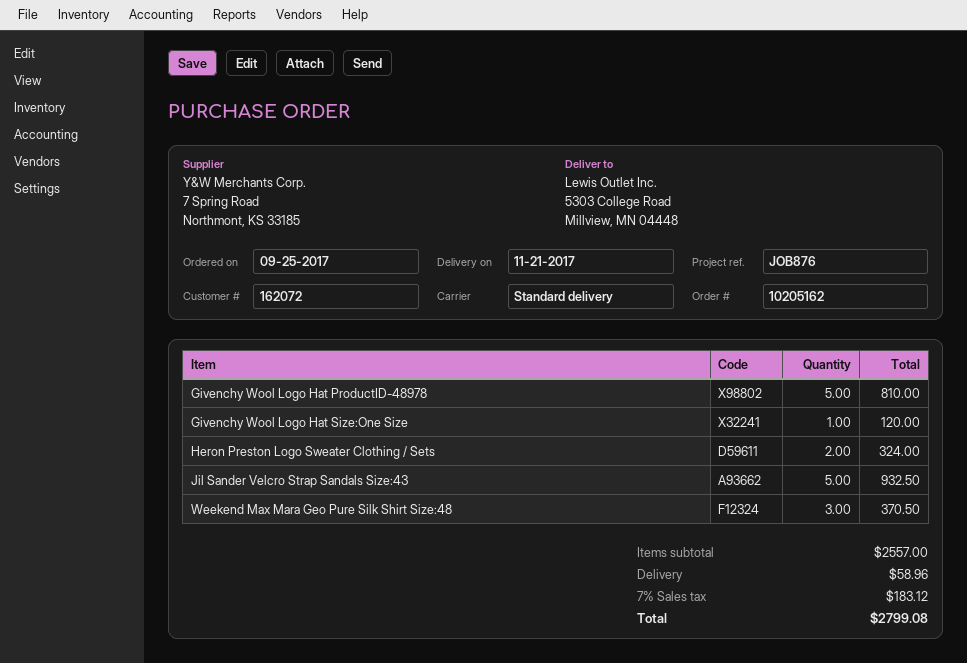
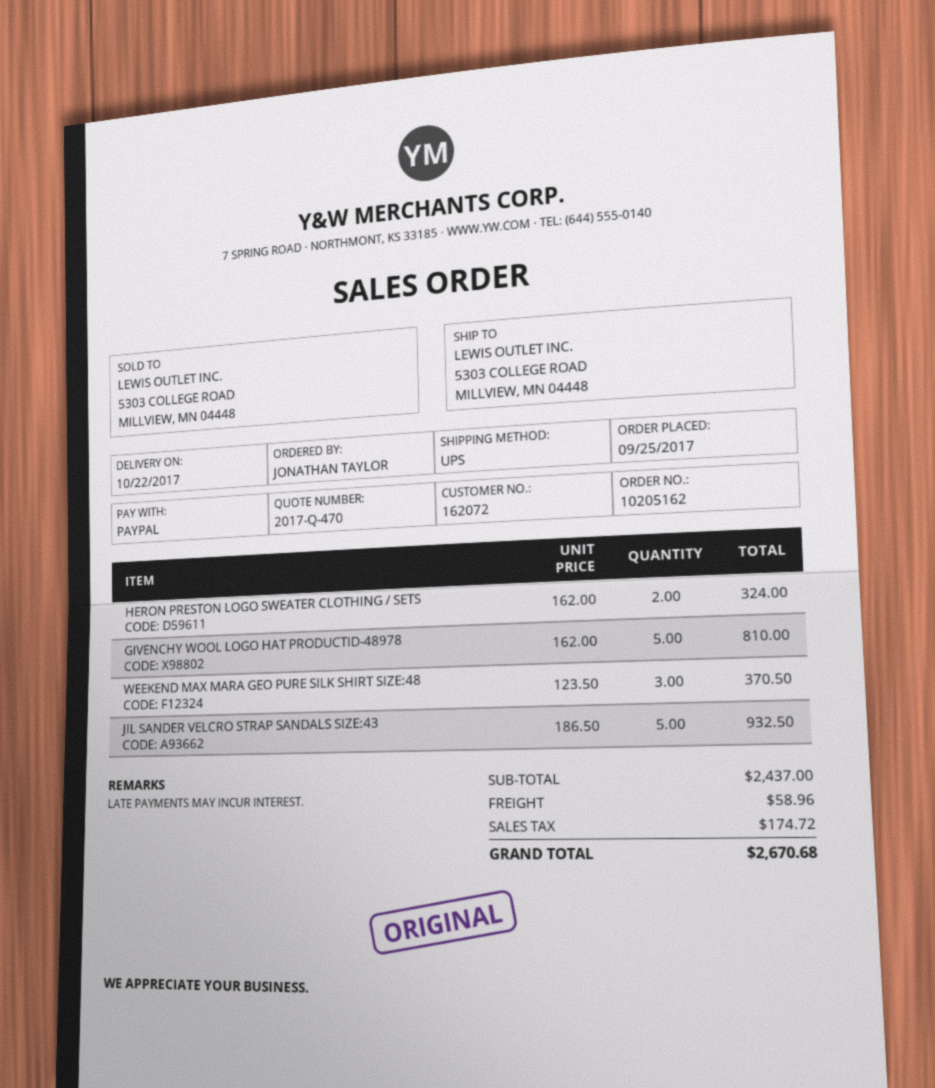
delivery date: 2017-11-21 -> 2017-10-22
shipping method: standard -> UPS
Givenchy Wool Logo Hat Size:One Size: 1 for 120.00 -> none
subtotal: 2557.00 -> 2437.00
tax: 183.12 -> 174.72
total: 2799.08 -> 2670.68

